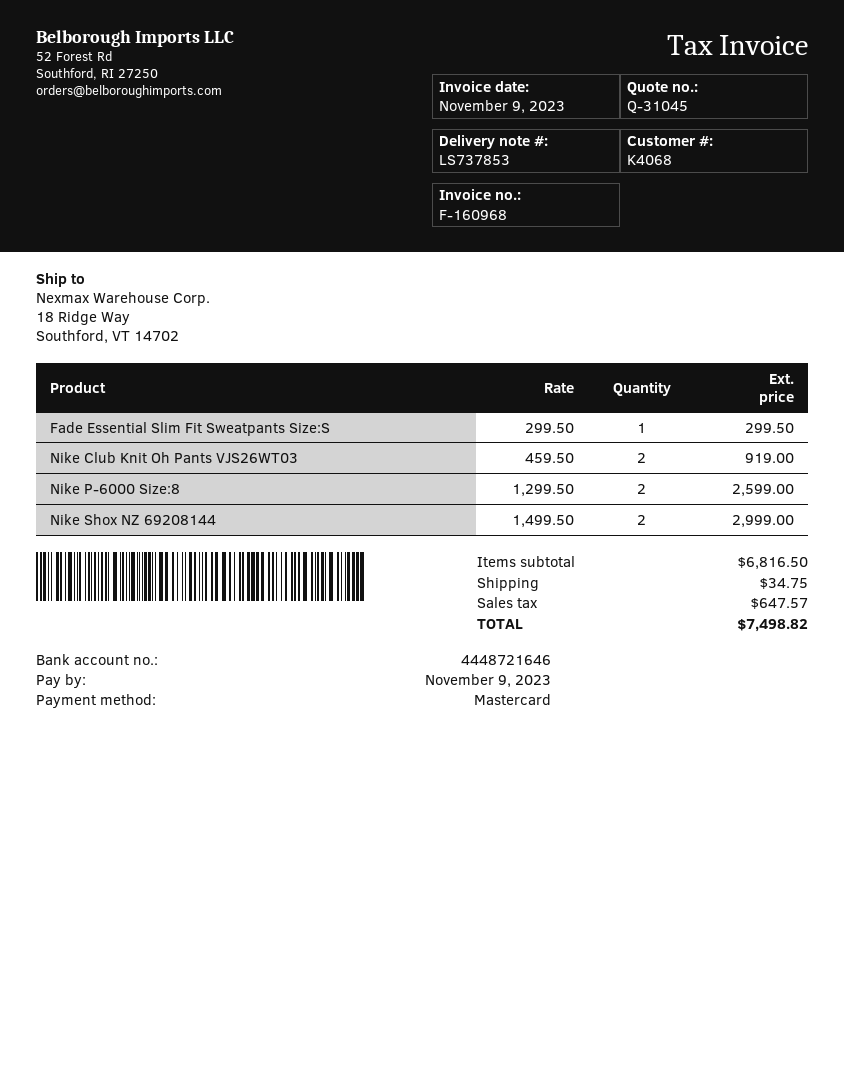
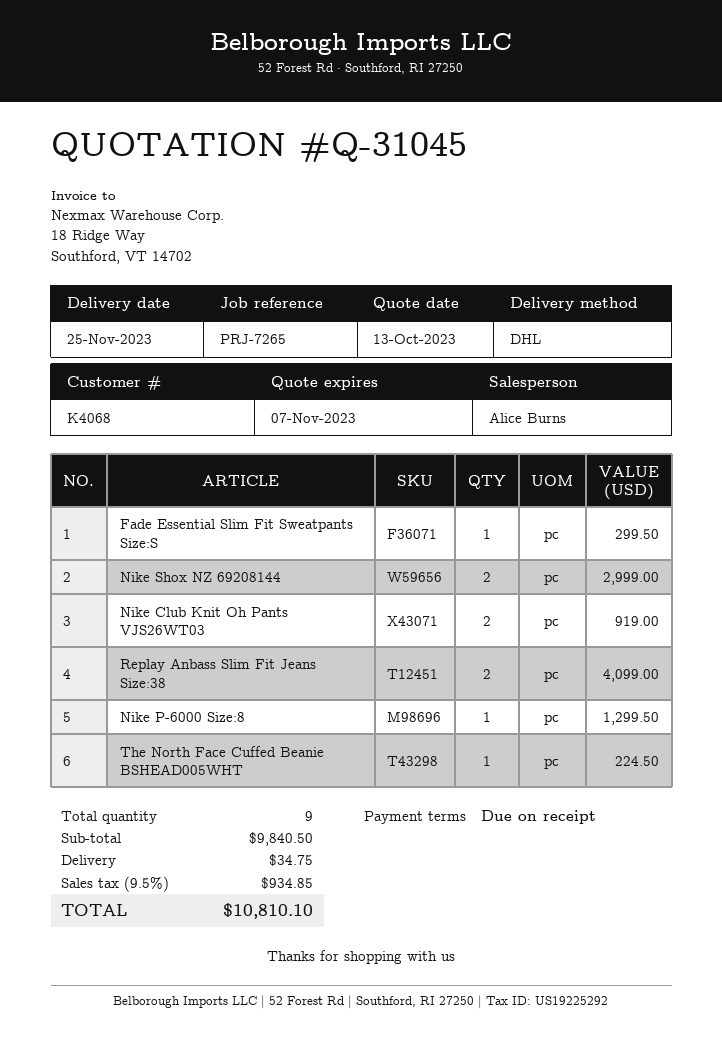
Nike P-6000 Size:8: 2 for 2599.00 -> 1 for 1299.50
Replay Anbass Slim Fit Jeans Size:38: none -> 2 for 4099.00
The North Face Cuffed Beanie BSHEAD005WHT: none -> 1 for 224.50
subtotal: 6816.50 -> 9840.50
tax: 647.57 -> 934.85
total: 7498.82 -> 10810.10

